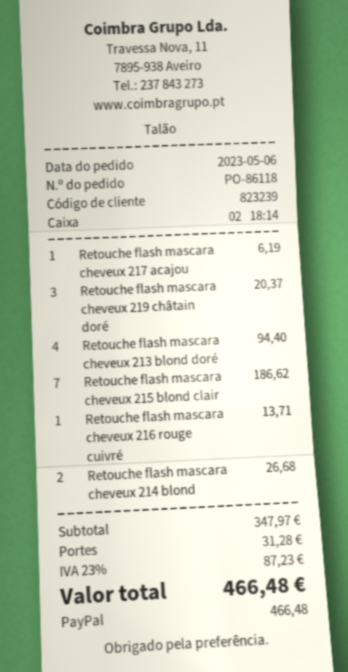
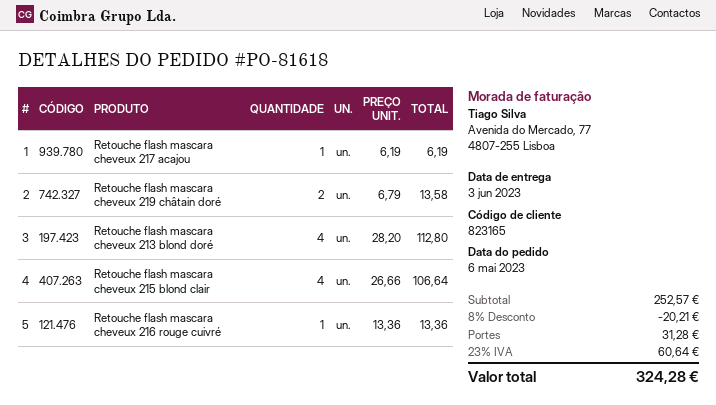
order number: PO-86118 -> PO-81618
customer number: 823239 -> 823165
Retouche flash mascara cheveux 219 châtain doré: 3 for 20.37 -> 2 for 13.58
Retouche flash mascara cheveux 213 blond doré: 4 for 94.40 -> 4 for 112.80
Retouche flash mascara cheveux 215 blond clair: 7 for 186.62 -> 4 for 106.64
Retouche flash mascara cheveux 216 rouge cuivré: 1 for 13.71 -> 1 for 13.36
Retouche flash mascara cheveux 214 blond: 2 for 26.68 -> none
subtotal: 347.97 -> 252.57
discount: none -> 8% = 20.21
tax: 23% = 87.23 -> 23% = 60.64
total: 466.48 -> 324.28

